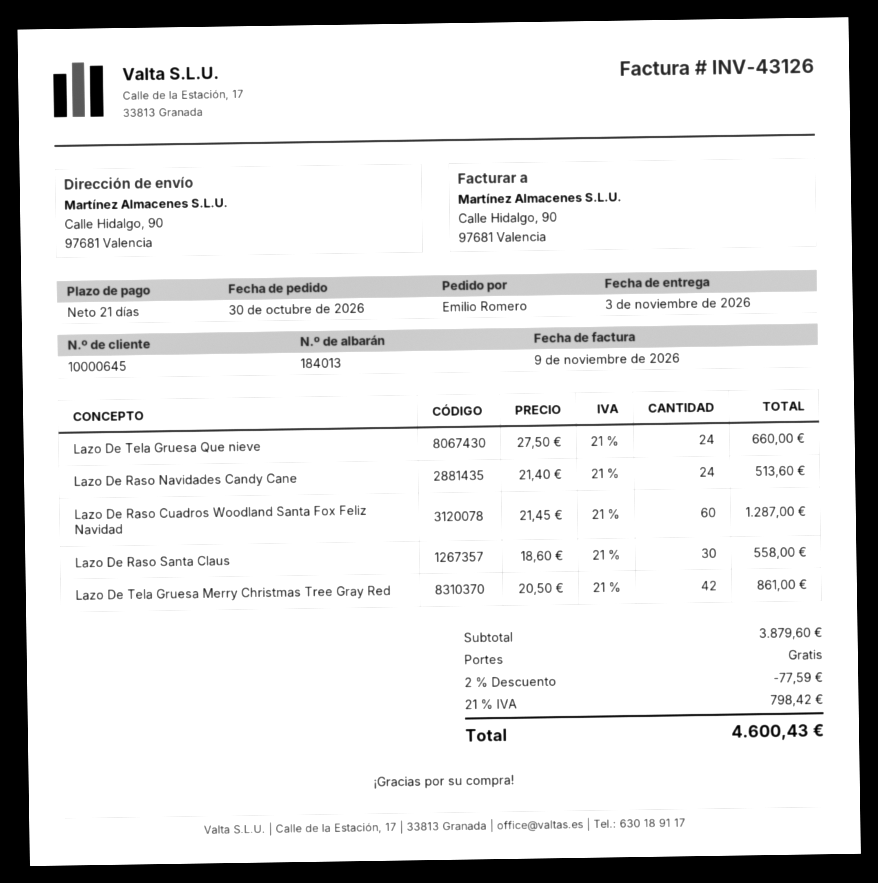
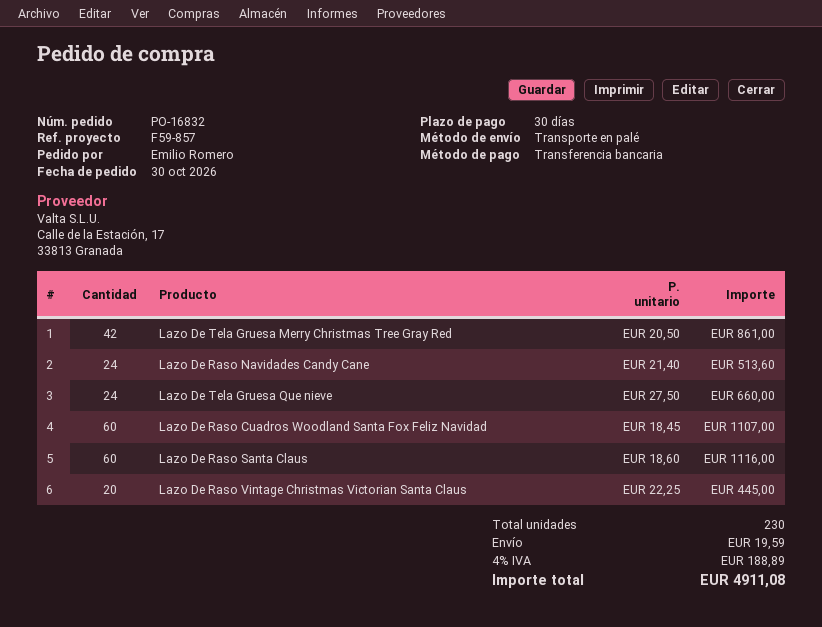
payment terms: 21 days -> 30 days
Lazo De Raso Cuadros Woodland Santa Fox Feliz Navidad: 60 x 21.45 = 1287.00 -> 60 x 18.45 = 1107.00
Lazo De Raso Santa Claus: 30 x 18.60 = 558.00 -> 60 x 18.60 = 1116.00
Lazo De Raso Vintage Christmas Victorian Santa Claus: none -> 20 x 22.25 = 445.00
discount: 2% = 77.59 -> none
shipping: 0.00 -> 19.59
tax: 21% = 798.42 -> 4% = 188.89
total: 4600.43 -> 4911.08

